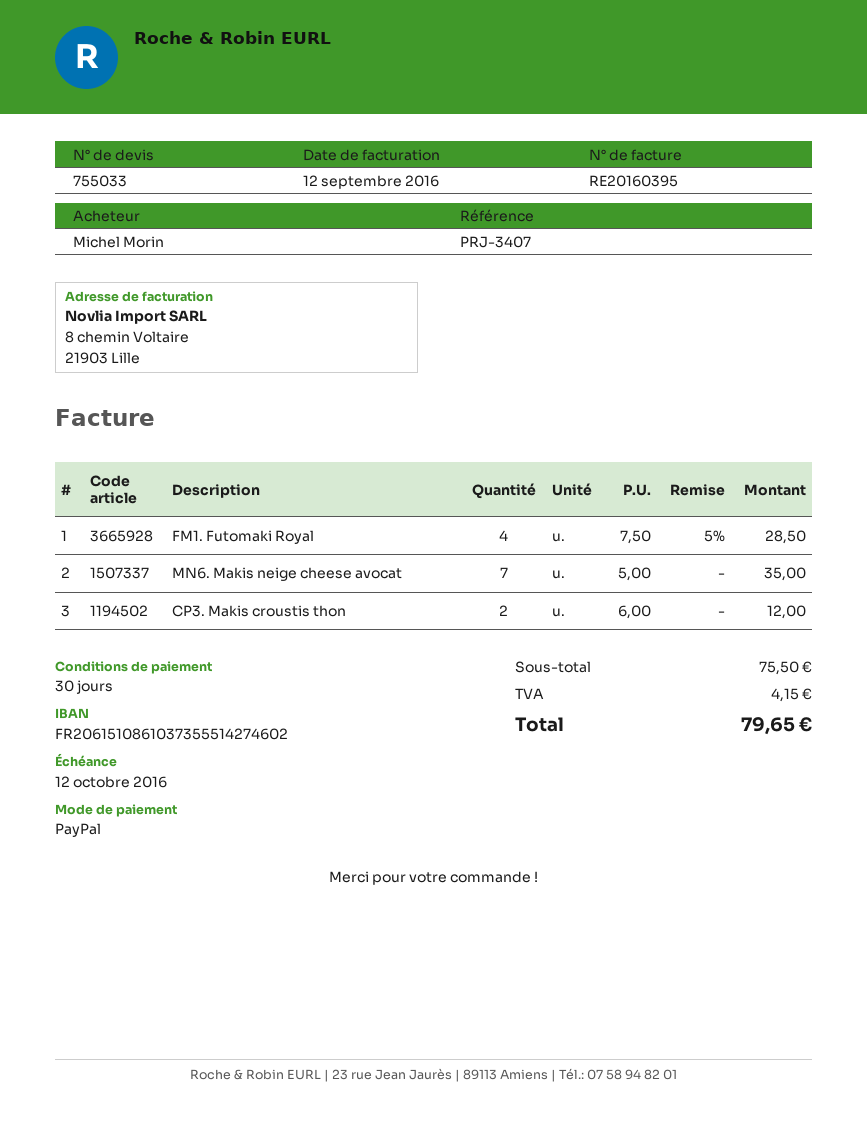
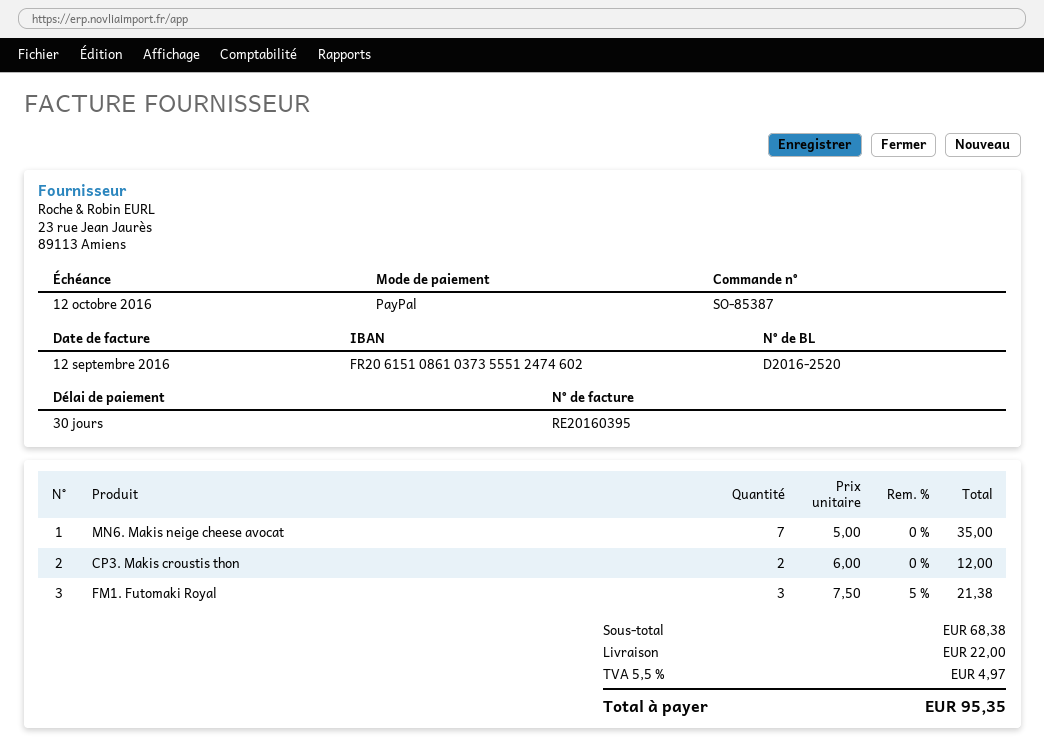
bank account: FR2061510861037355514274602 -> FR2061510861037355512474602
FM1. Futomaki Royal: 4 x 7.50 - 5% = 28.50 -> 3 x 7.50 - 5% = 21.38
subtotal: 75.50 -> 68.38
shipping: none -> 22.00
tax: 4.15 -> 4.97
total: 79.65 -> 95.35

